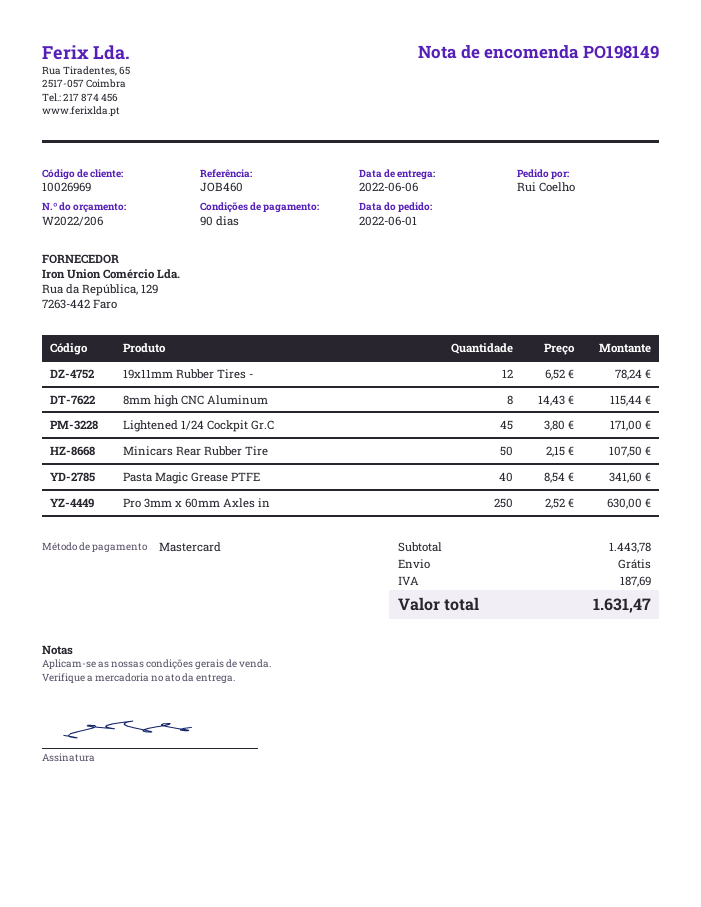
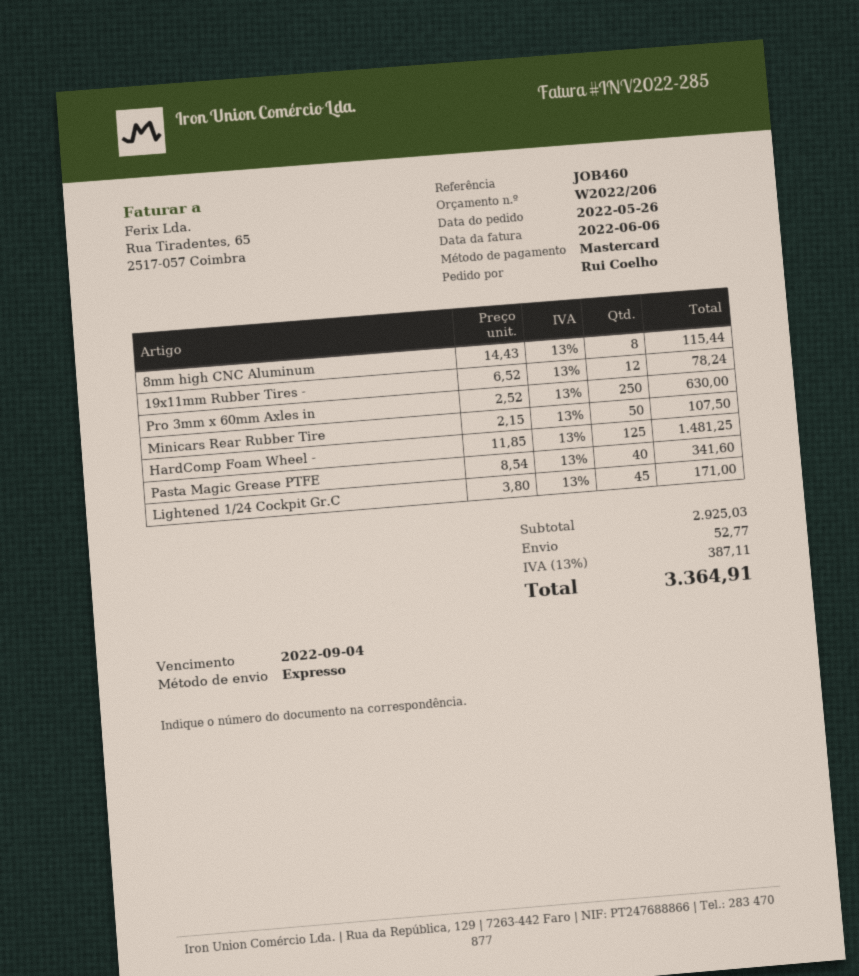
order date: 2022-06-01 -> 2022-05-26
HardComp Foam Wheel -: none -> 125 x 11.85 = 1481.25
subtotal: 1443.78 -> 2925.03
shipping: 0.00 -> 52.77
tax: 187.69 -> 387.11
total: 1631.47 -> 3364.91

